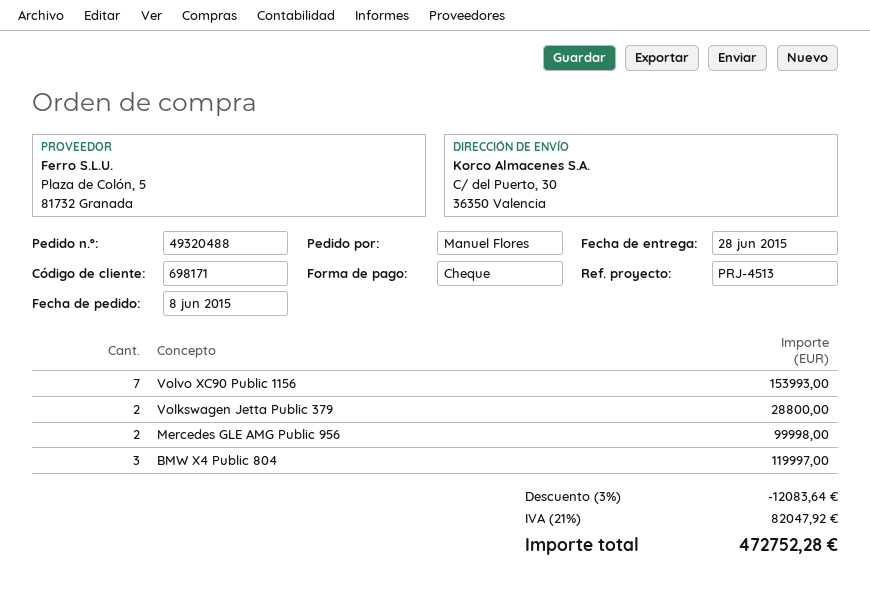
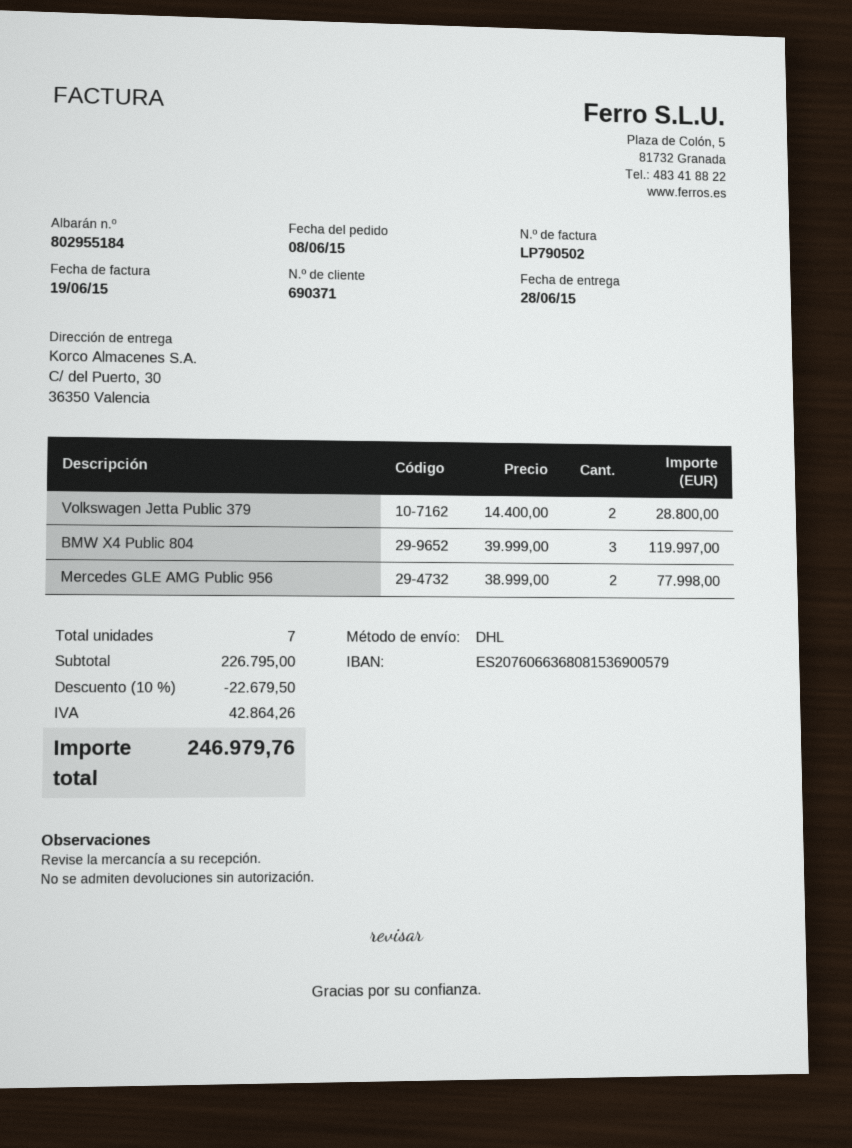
customer number: 698171 -> 690371
Volvo XC90 Public 1156: 7 for 153993.00 -> none
Mercedes GLE AMG Public 956: 2 for 99998.00 -> 2 for 77998.00
discount: 3% = 12083.64 -> 10% = 22679.50
tax: 82047.92 -> 42864.26
total: 472752.28 -> 246979.76

